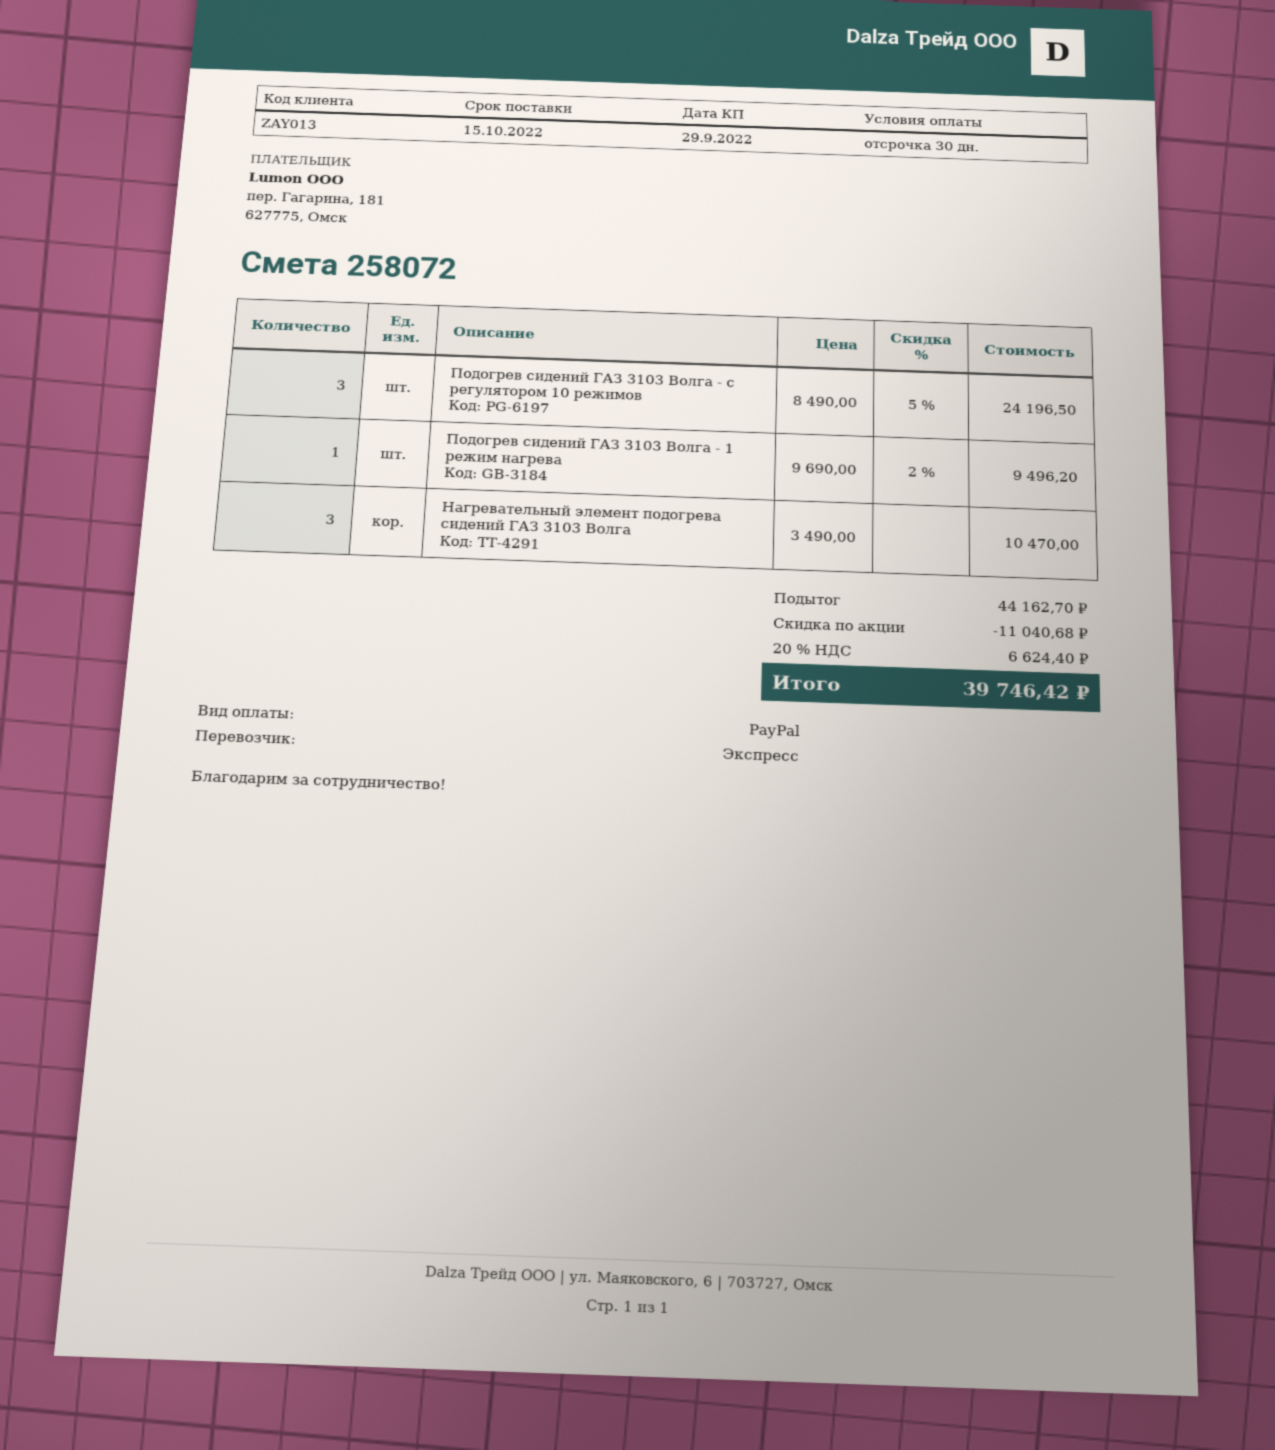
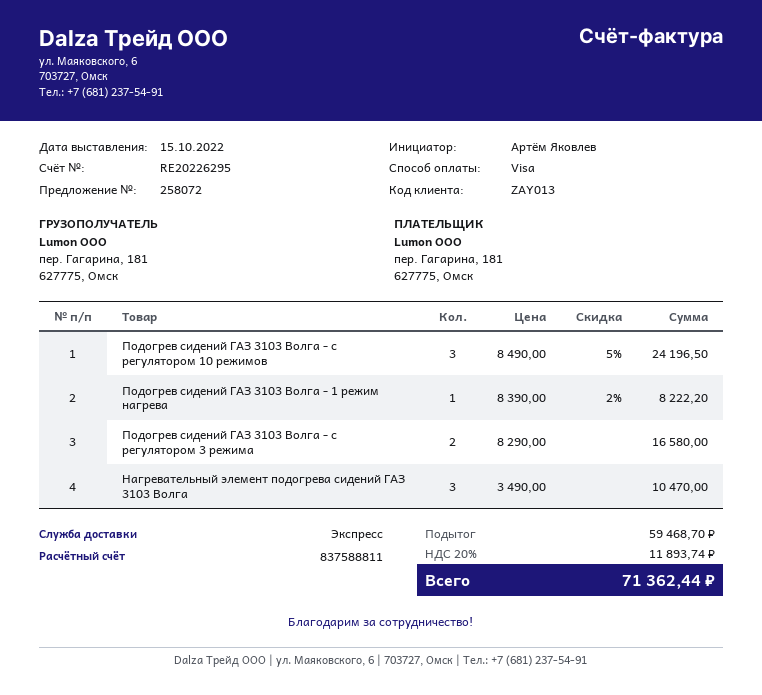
payment method: PayPal -> Visa
Подогрев сидений ГАЗ 3103 Волга - 1 режим нагрева: 1 x 9690.00 - 2% = 9496.20 -> 1 x 8390.00 - 2% = 8222.20
Подогрев сидений ГАЗ 3103 Волга - с регулятором 3 режима: none -> 2 x 8290.00 = 16580.00
subtotal: 44162.70 -> 59468.70
discount: 11040.68 -> none
tax: 20% = 6624.40 -> 20% = 11893.74
total: 39746.42 -> 71362.44

